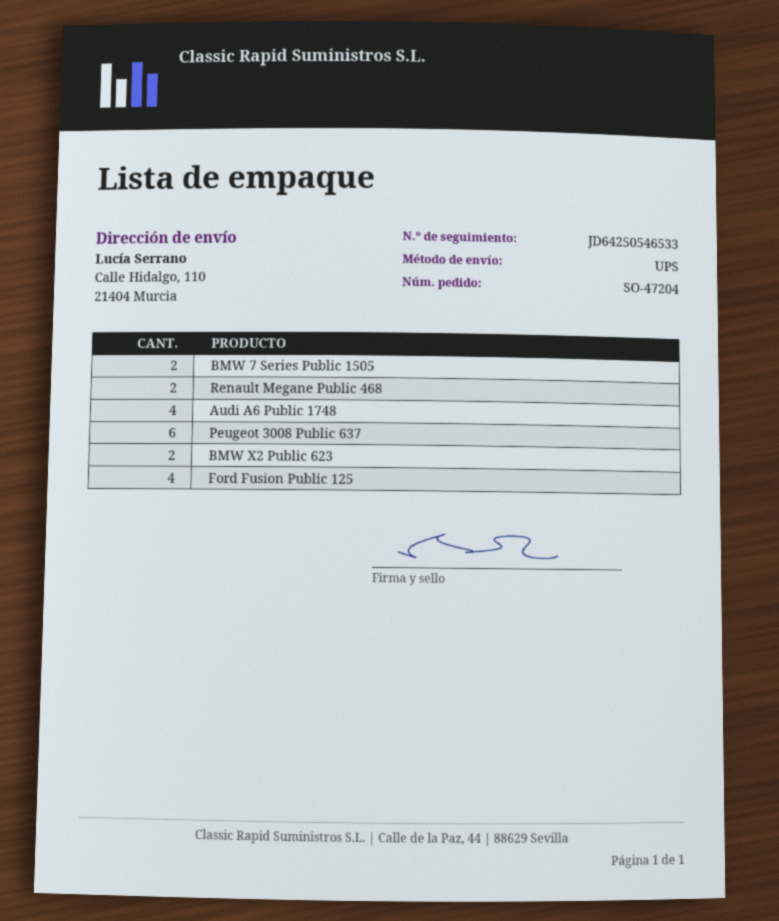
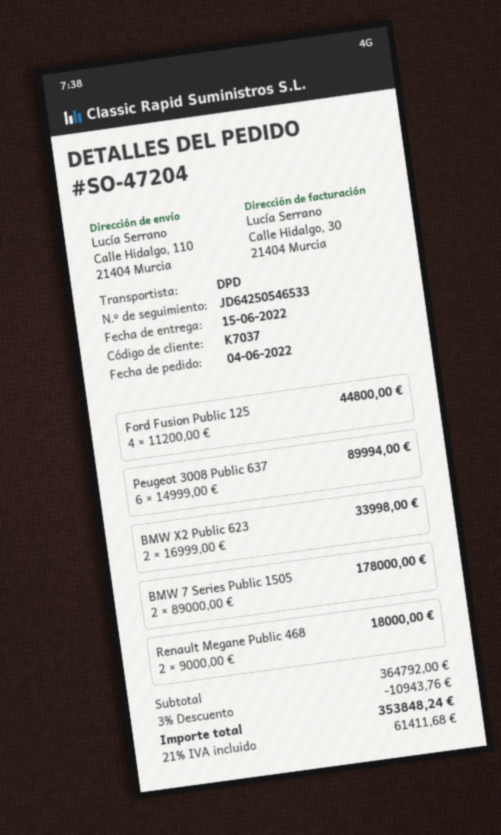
shipping method: UPS -> DPD
Audi A6 Public 1748: 4 -> none

